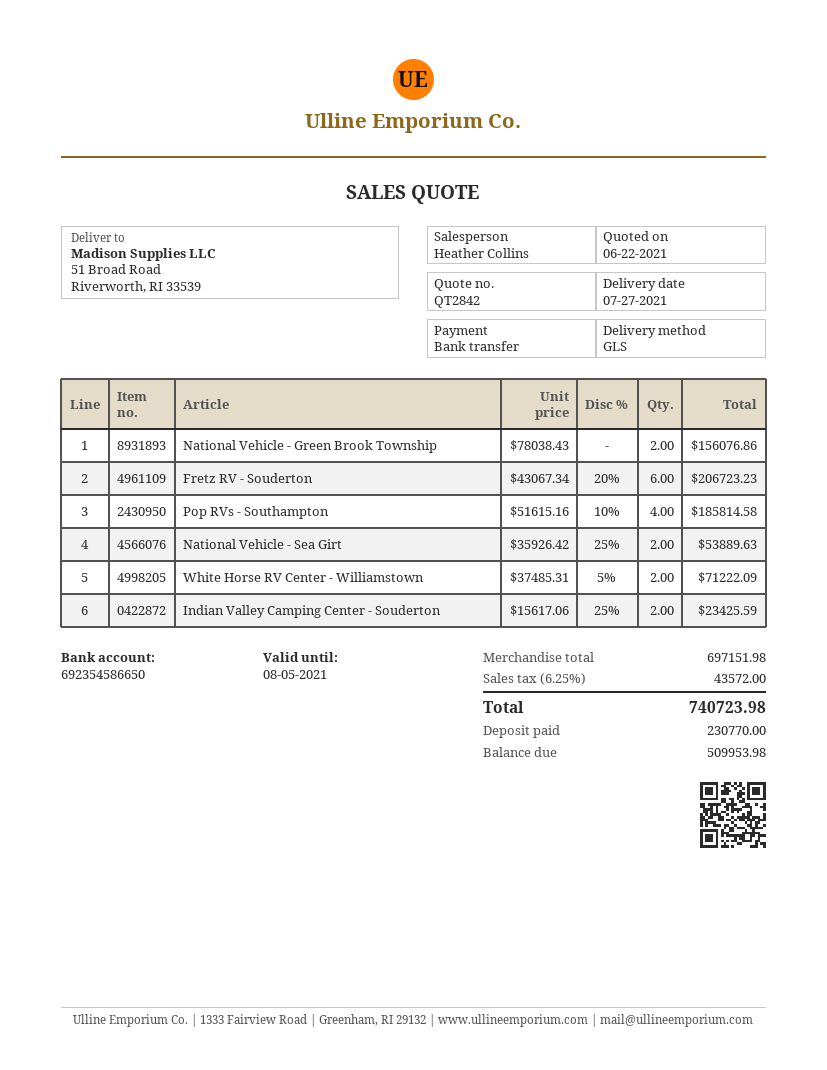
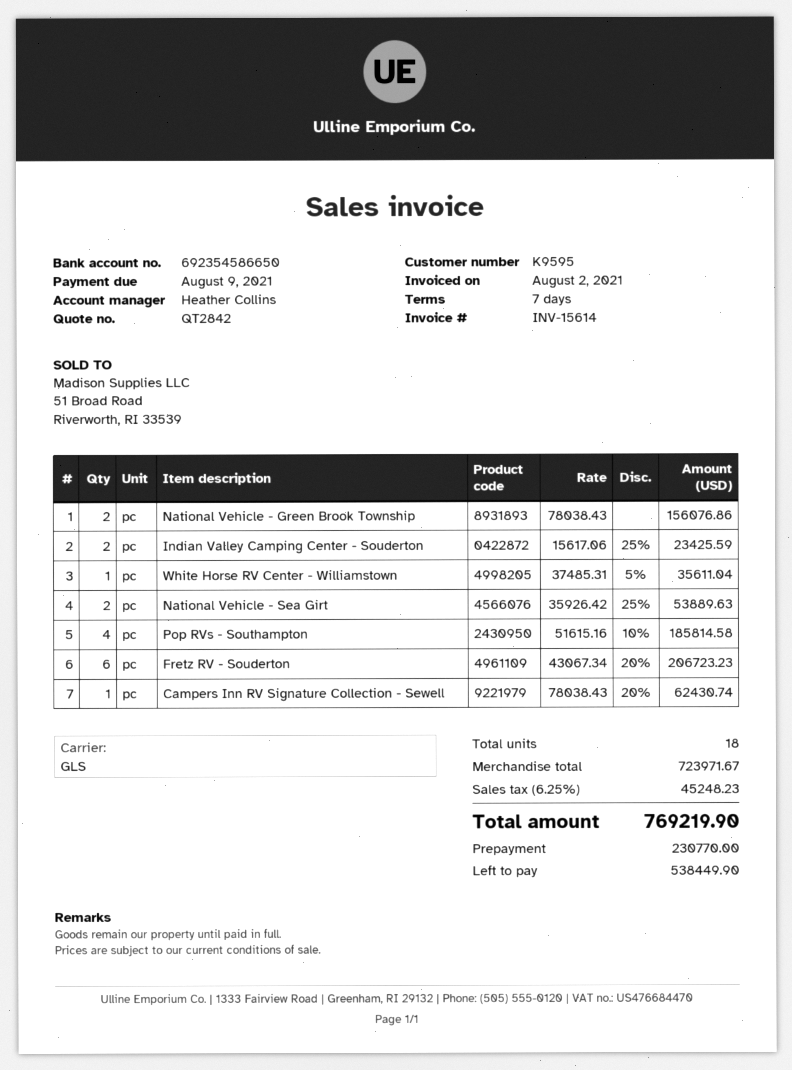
White Horse RV Center - Williamstown: 2 x 37485.31 - 5% = 71222.09 -> 1 x 37485.31 - 5% = 35611.04
Campers Inn RV Signature Collection - Sewell: none -> 1 x 78038.43 - 20% = 62430.74
subtotal: 697151.98 -> 723971.67
tax: 6.25% = 43572.00 -> 6.25% = 45248.23
total: 740723.98 -> 769219.90
balance: 509953.98 -> 538449.90

